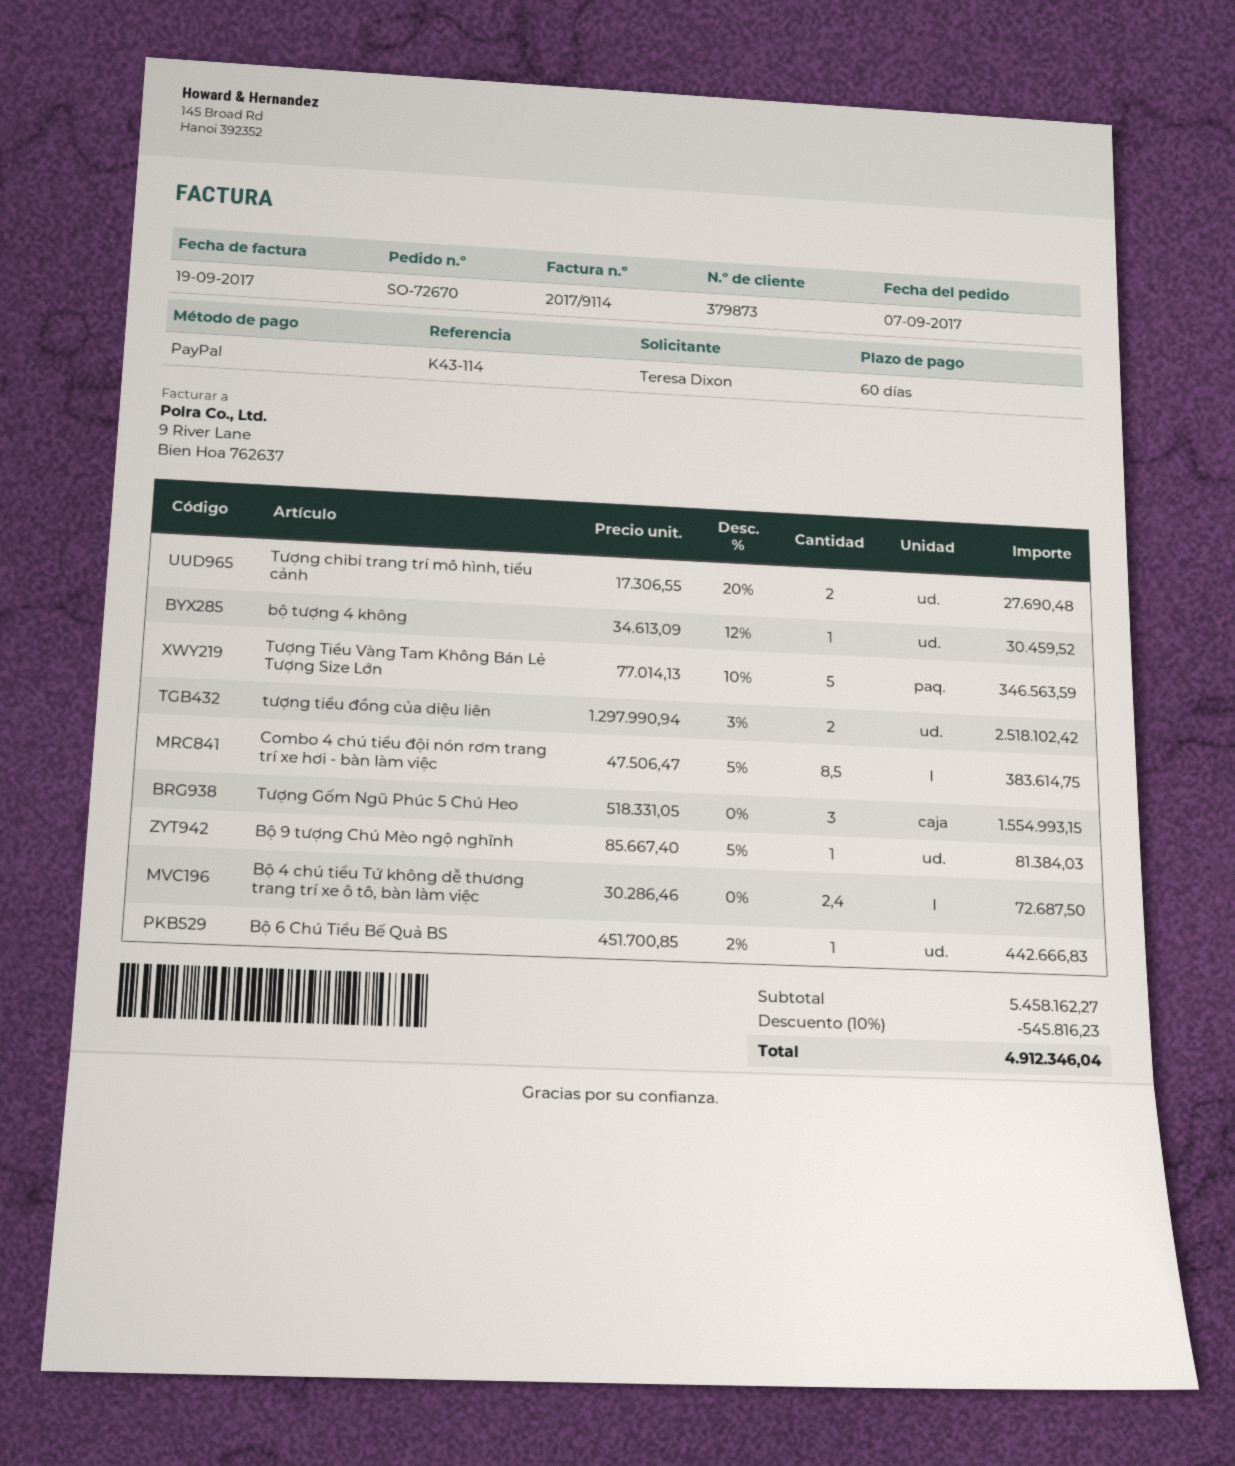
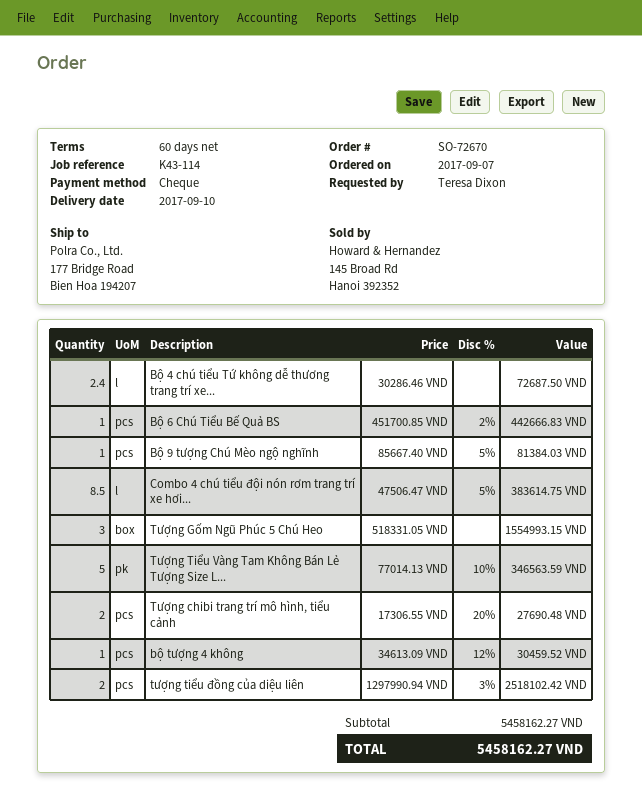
payment method: PayPal -> cheque
discount: 10% = 545816.23 -> none
total: 4912346.04 -> 5458162.27

